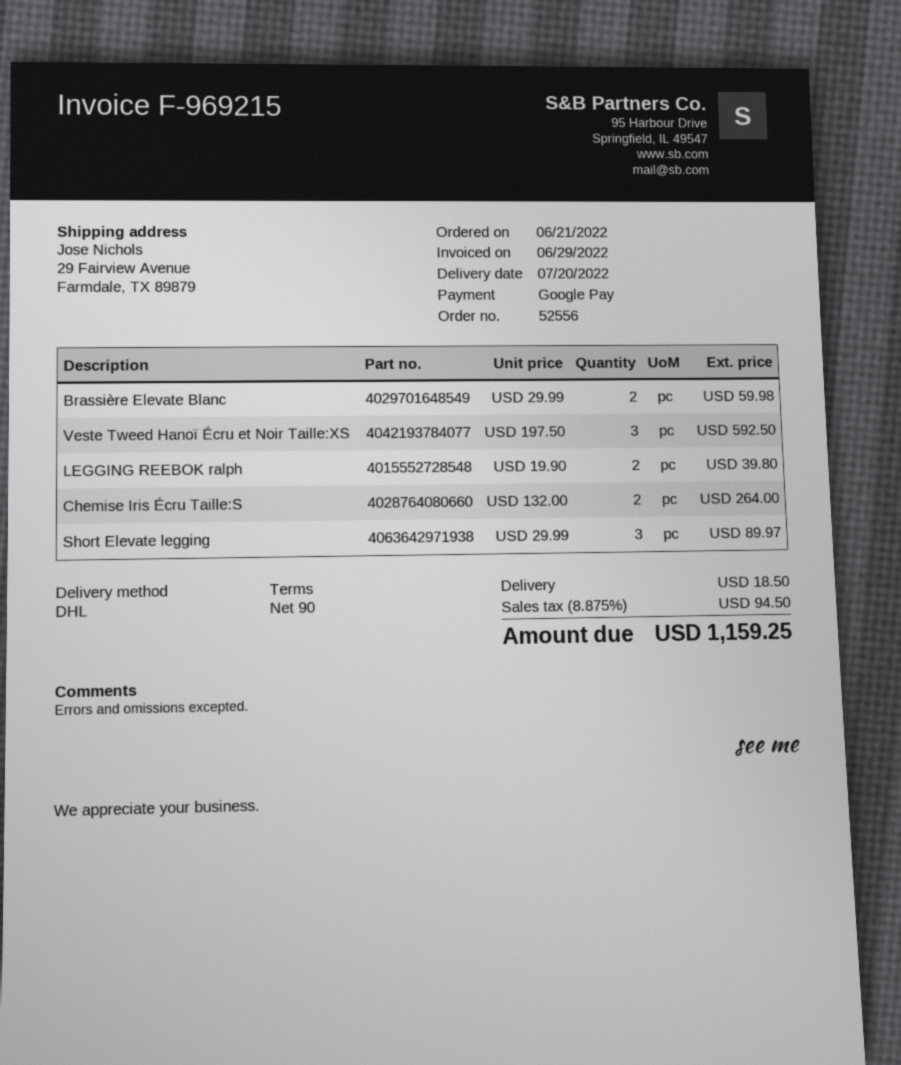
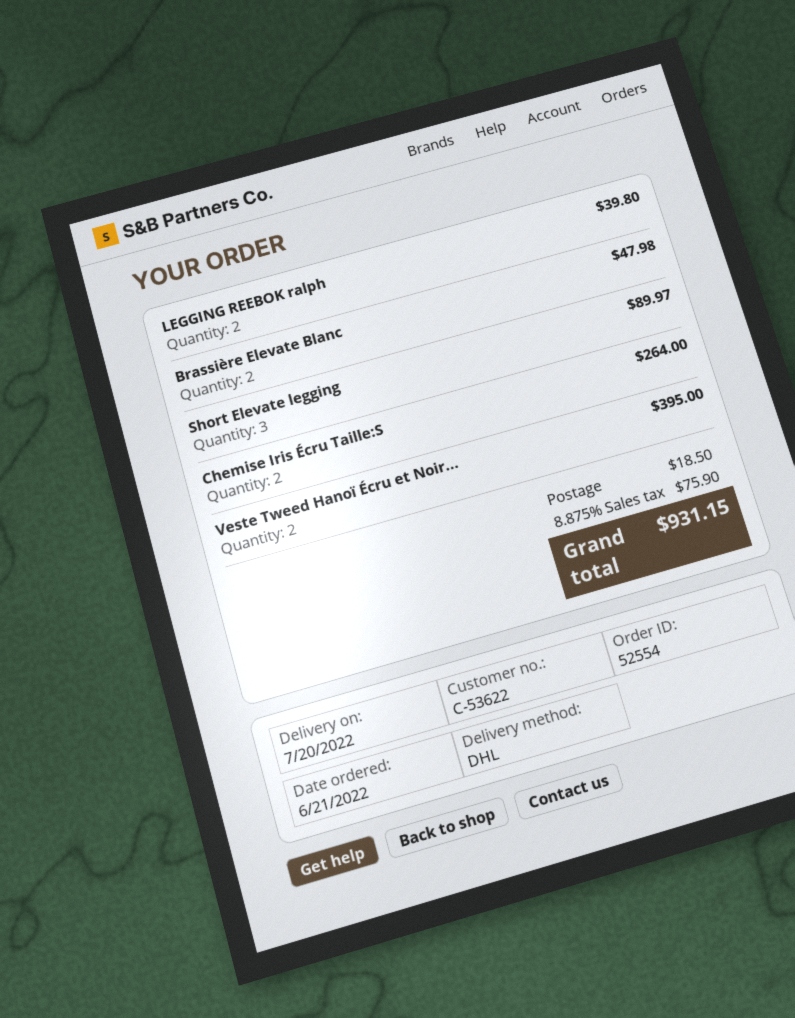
order number: 52556 -> 52554
Brassière Elevate Blanc: 2 for 59.98 -> 2 for 47.98
Veste Tweed Hanoï Écru et Noir Taille:XS: 3 for 592.50 -> 2 for 395.00
tax: 8.875% = 94.50 -> 8.875% = 75.90
total: 1159.25 -> 931.15

